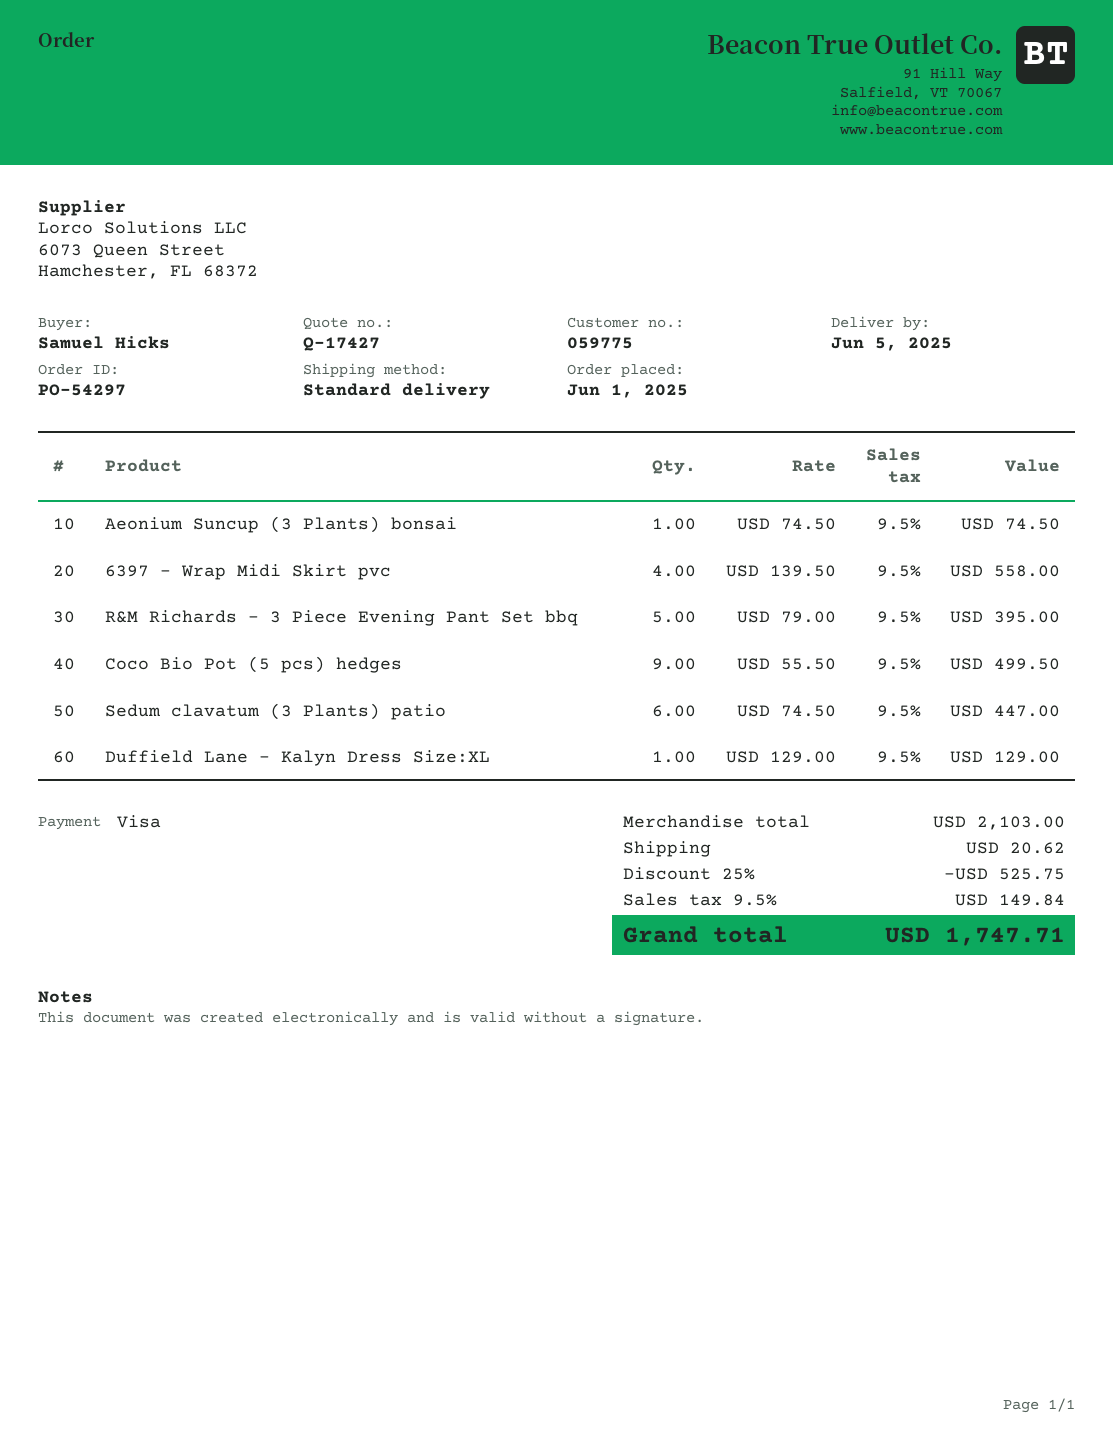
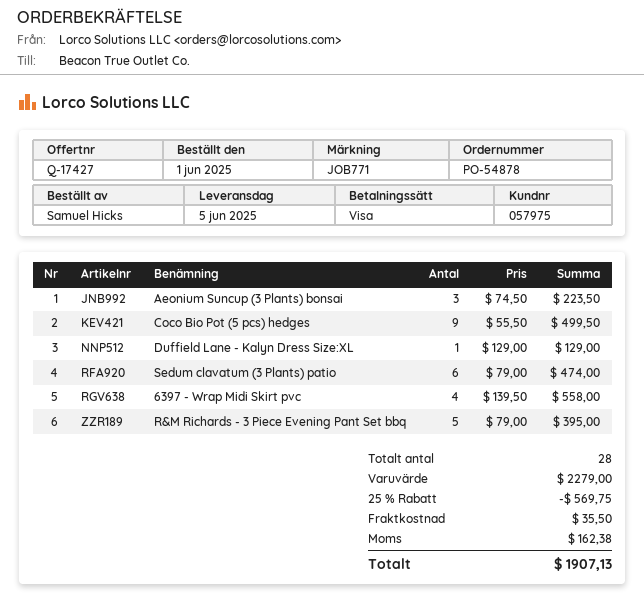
order number: PO-54297 -> PO-54878
customer number: 059775 -> 057975
Aeonium Suncup (3 Plants) bonsai: 1 x 74.50 = 74.50 -> 3 x 74.50 = 223.50
Sedum clavatum (3 Plants) patio: 6 x 74.50 = 447.00 -> 6 x 79.00 = 474.00
subtotal: 2103.00 -> 2279.00
discount: 25% = 525.75 -> 25% = 569.75
shipping: 20.62 -> 35.50
tax: 149.84 -> 162.38
total: 1747.71 -> 1907.13

